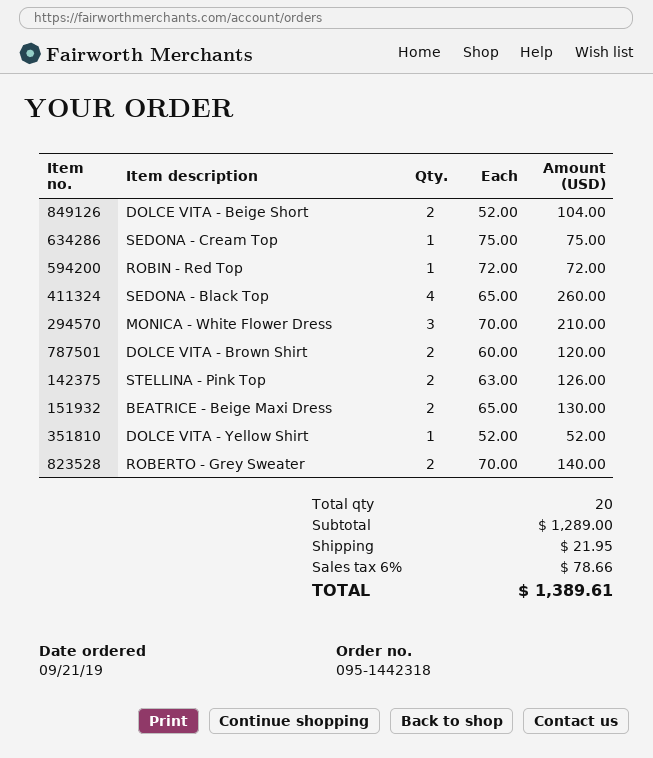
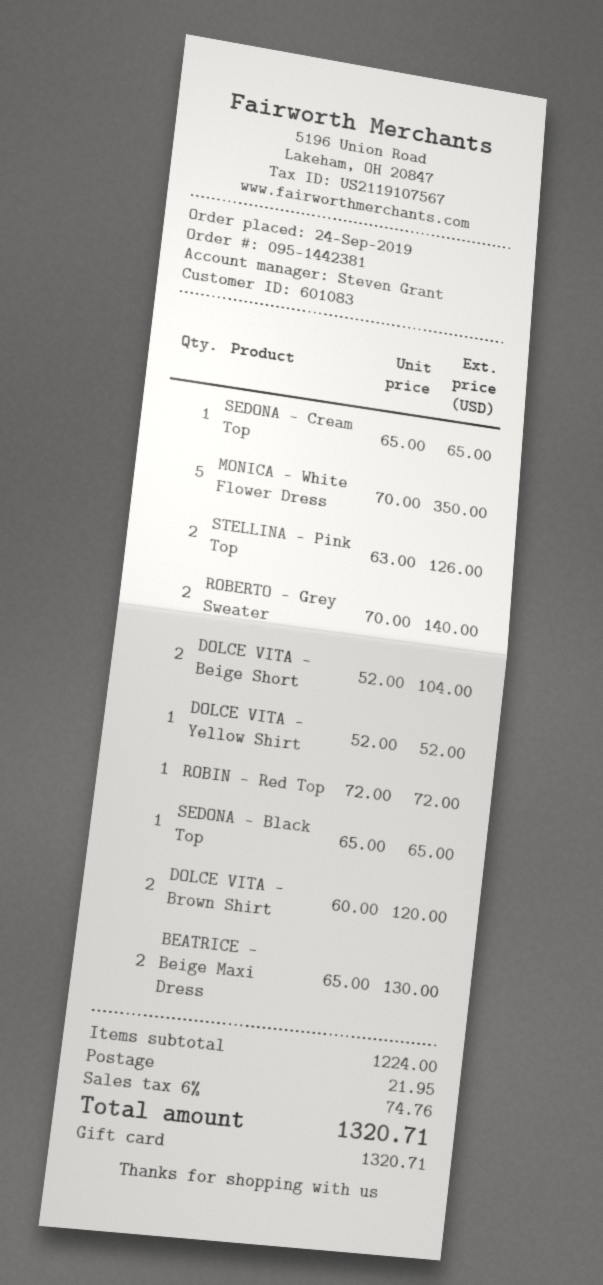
order number: 095-1442318 -> 095-1442381
order date: 2019-09-21 -> 2019-09-24
SEDONA - Cream Top: 1 x 75.00 = 75.00 -> 1 x 65.00 = 65.00
SEDONA - Black Top: 4 x 65.00 = 260.00 -> 1 x 65.00 = 65.00
MONICA - White Flower Dress: 3 x 70.00 = 210.00 -> 5 x 70.00 = 350.00
subtotal: 1289.00 -> 1224.00
tax: 6% = 78.66 -> 6% = 74.76
total: 1389.61 -> 1320.71

